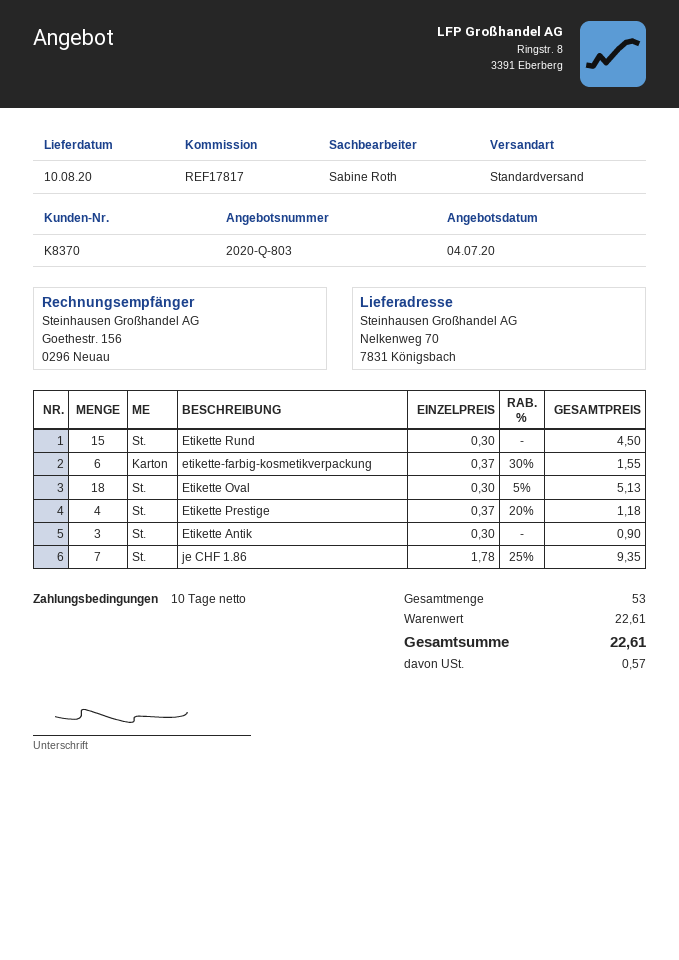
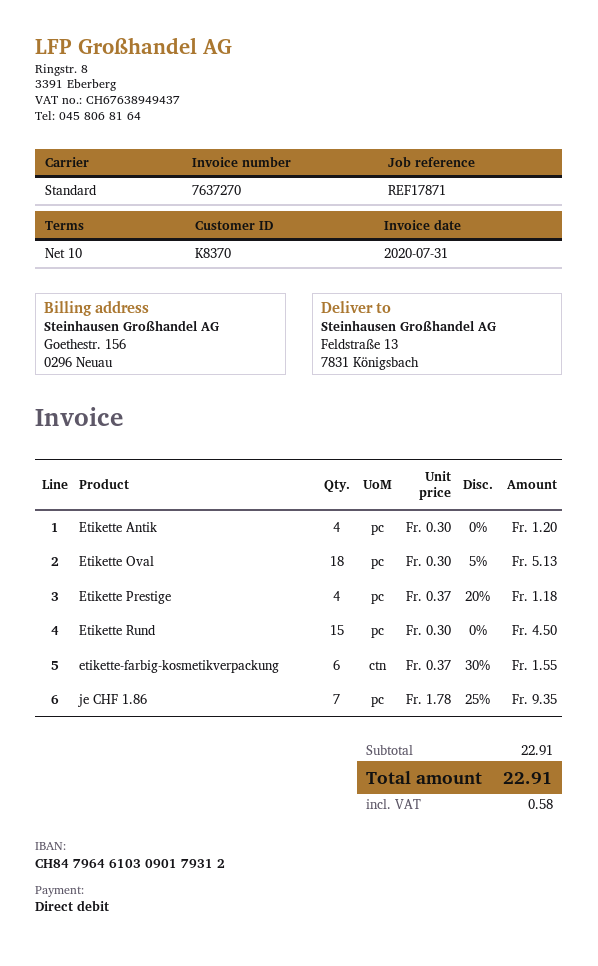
reference: REF17817 -> REF17871
ship to: Nelkenweg 70, 7831 Königsbach -> Feldstraße 13, 7831 Königsbach
Etikette Antik: 3 x 0.30 = 0.90 -> 4 x 0.30 = 1.20
subtotal: 22.61 -> 22.91
tax: 0.57 -> 0.58
total: 22.61 -> 22.91

